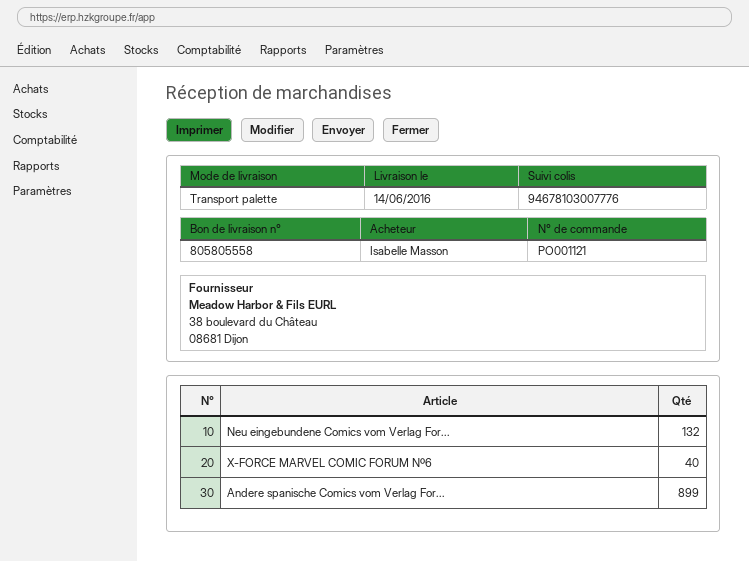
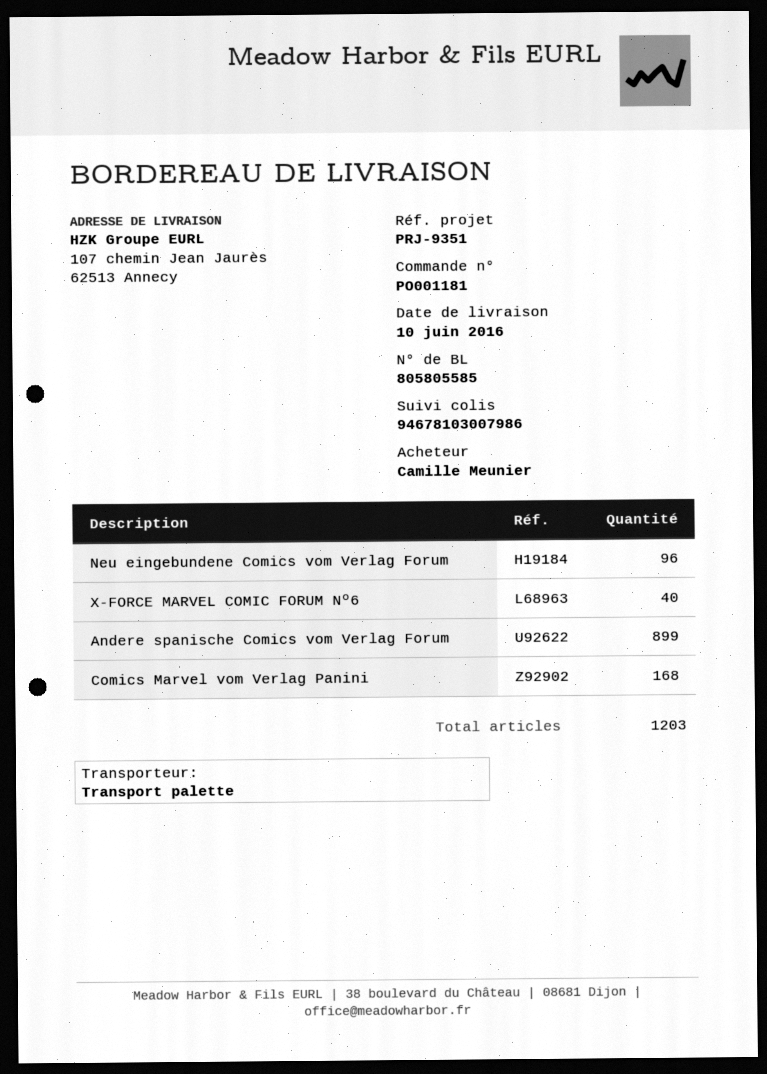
order number: PO001121 -> PO001181
delivery note number: 805805558 -> 805805585
delivery date: 2016-06-14 -> 2016-06-10
ordered by: Isabelle Masson -> Camille Meunier
tracking number: 94678103007776 -> 94678103007986
Neu eingebundene Comics vom Verlag For...: 132 -> 96
Comics Marvel vom Verlag Panini: none -> 168

